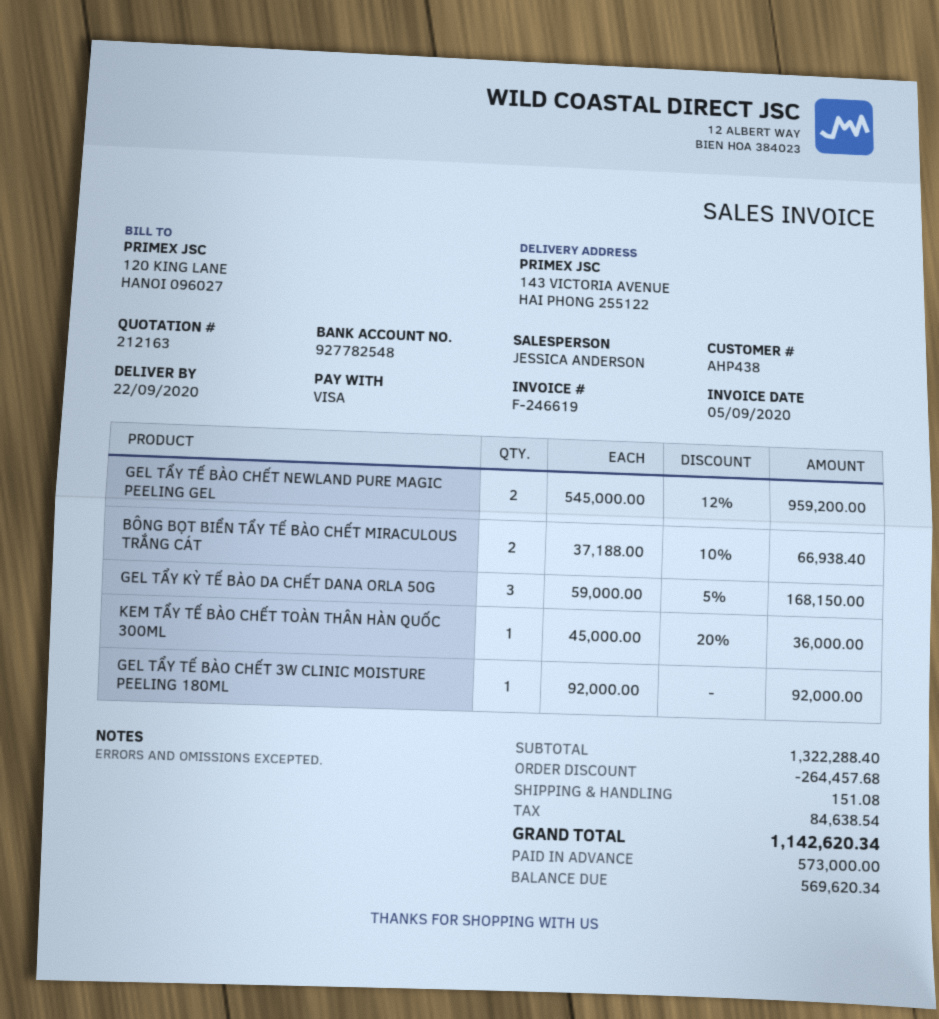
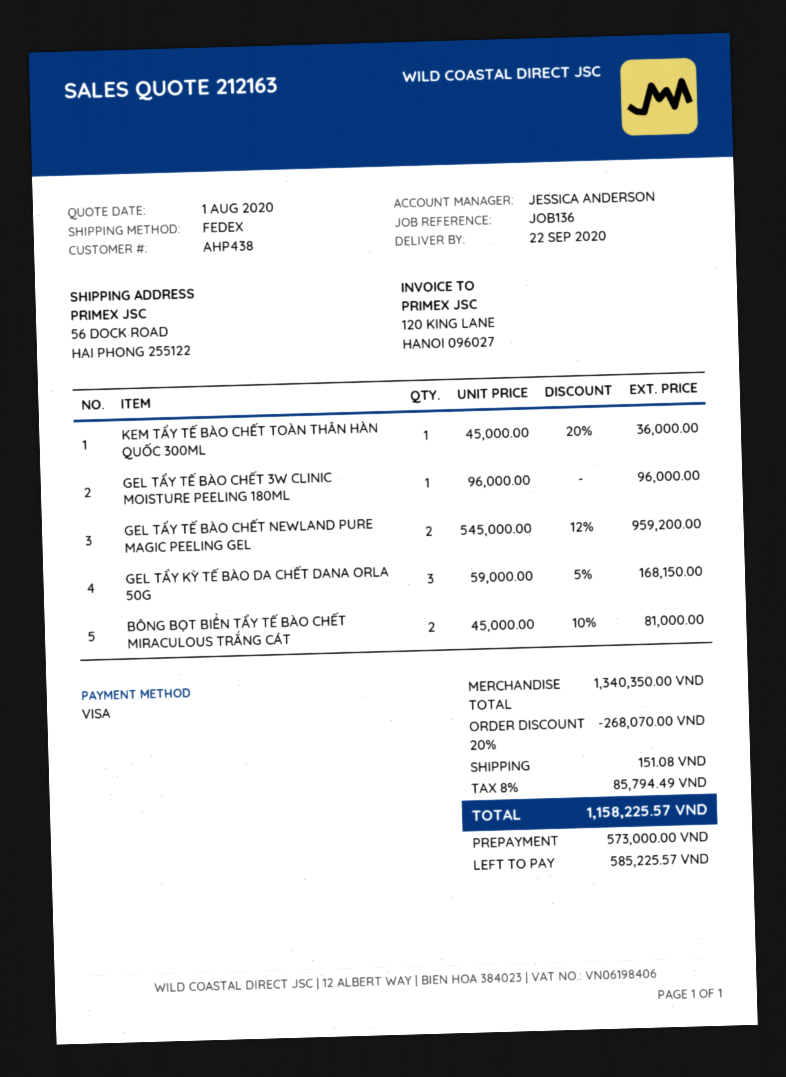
ship to: 143 VICTORIA AVENUE, HAI PHONG 255122 -> 56 DOCK ROAD, HAI PHONG 255122
BÔNG BỌT BIỂN TẨY TẾ BÀO CHẾT MIRACULOUS TRẮNG CÁT: 2 x 37188.00 - 10% = 66938.40 -> 2 x 45000.00 - 10% = 81000.00
GEL TẨY TẾ BÀO CHẾT 3W CLINIC MOISTURE PEELING 180ML: 1 x 92000.00 = 92000.00 -> 1 x 96000.00 = 96000.00
subtotal: 1322288.40 -> 1340350.00
discount: 264457.68 -> 268070.00
tax: 84638.54 -> 85794.49
total: 1142620.34 -> 1158225.57
balance: 569620.34 -> 585225.57

